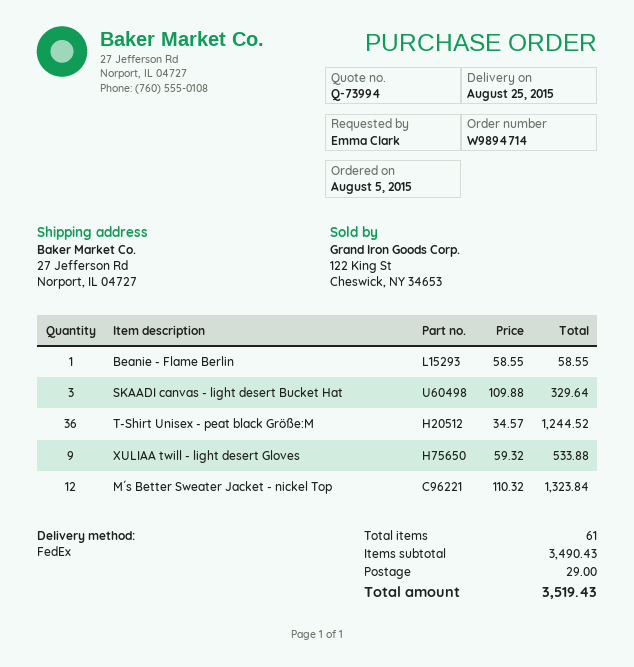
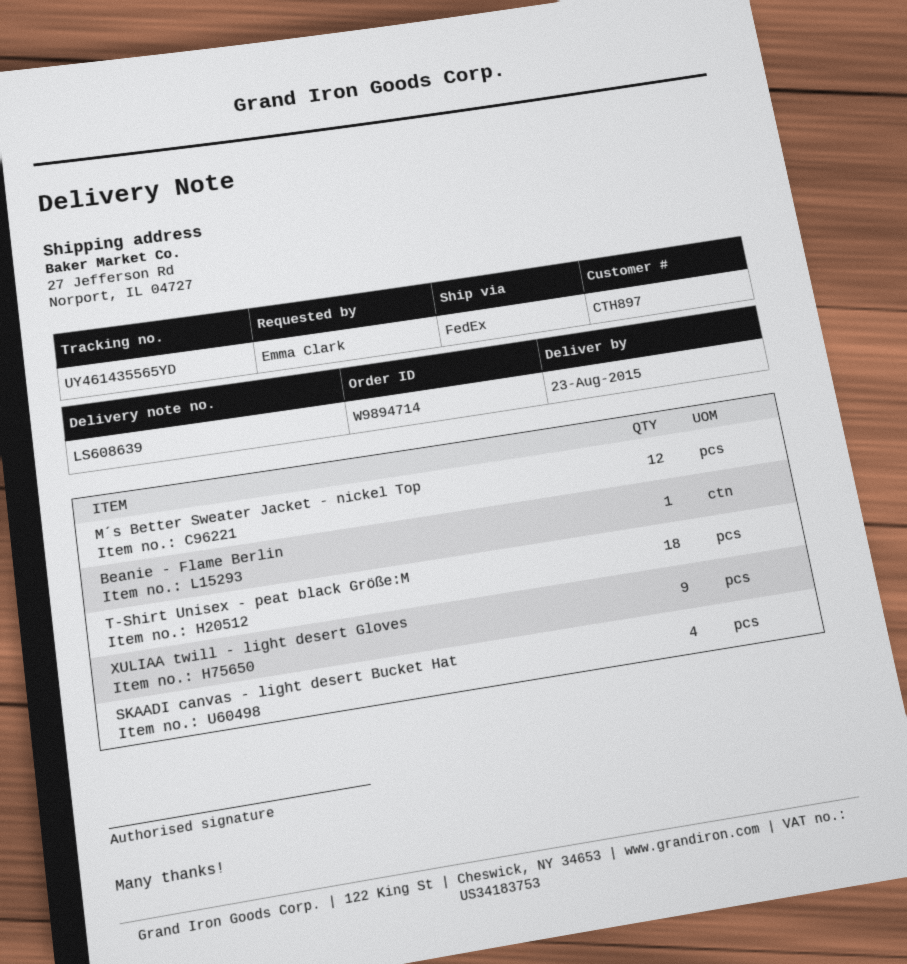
delivery date: 2015-08-25 -> 2015-08-23
SKAADI canvas - light desert Bucket Hat: 3 -> 4
T-Shirt Unisex - peat black Größe:M: 36 -> 18

